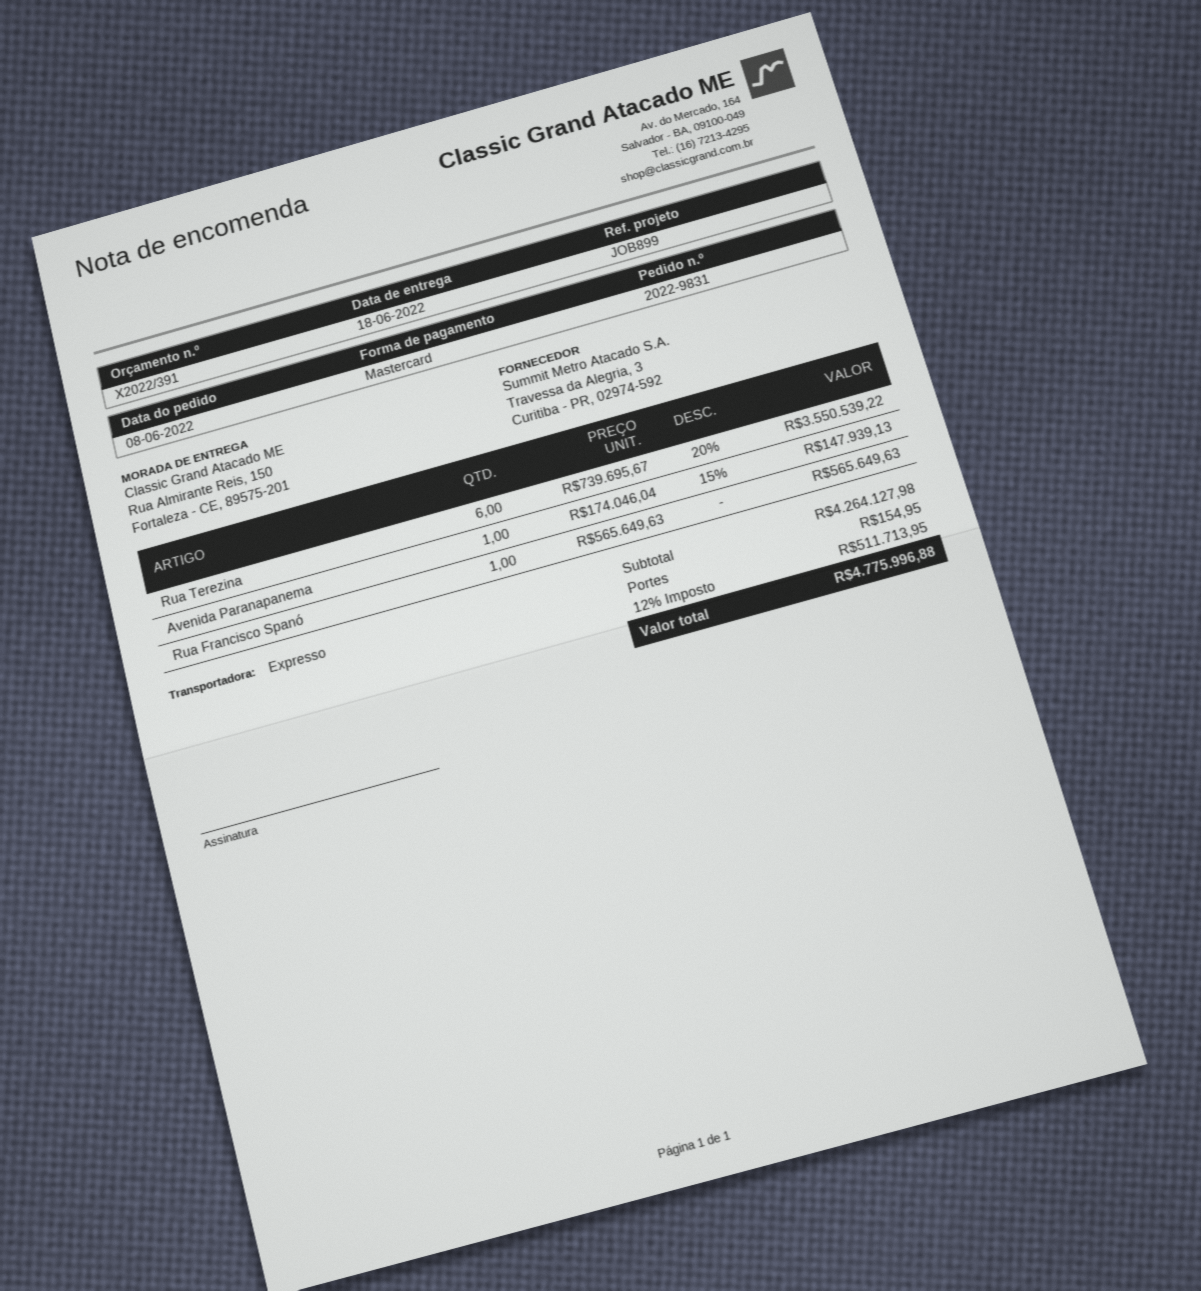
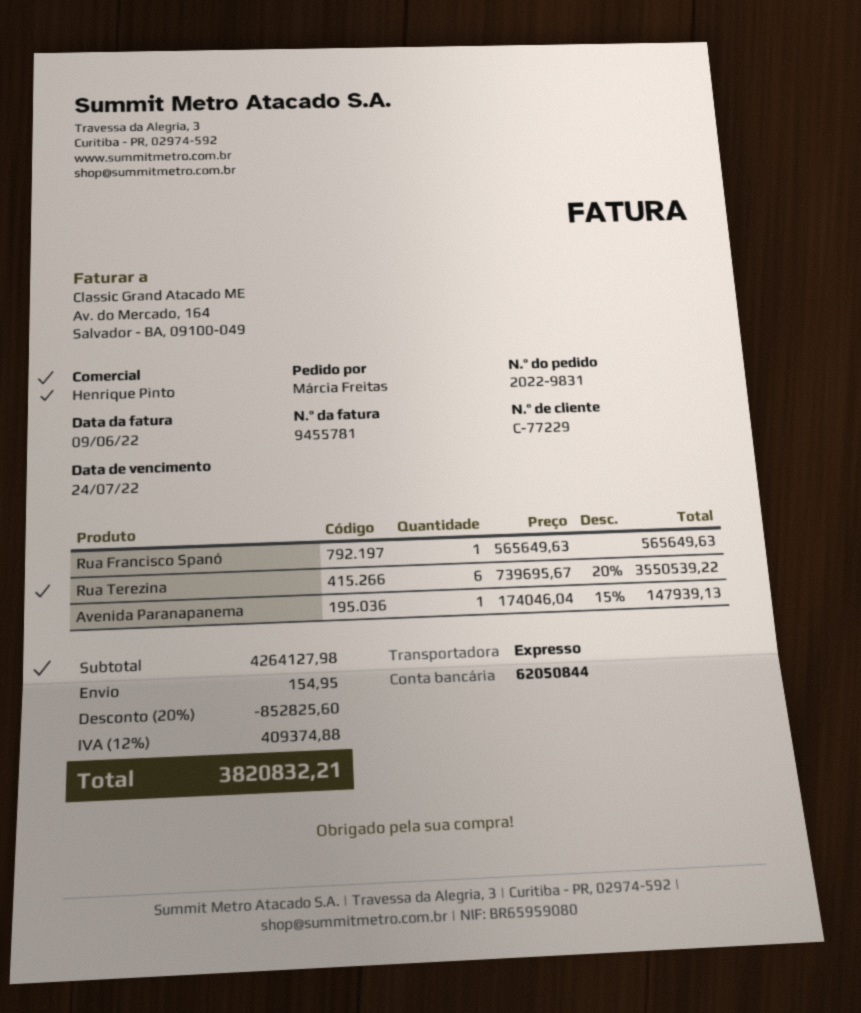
discount: none -> 20% = 852825.60
tax: 12% = 511713.95 -> 12% = 409374.88
total: 4775996.88 -> 3820832.21

